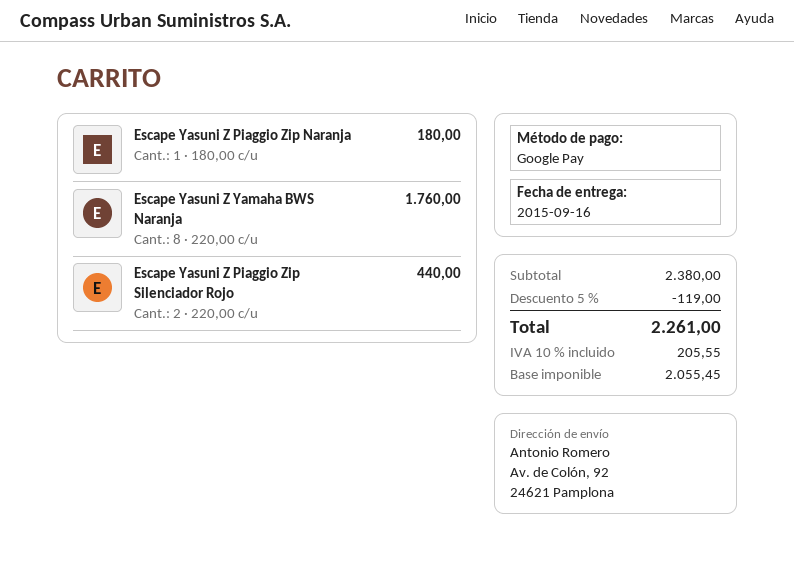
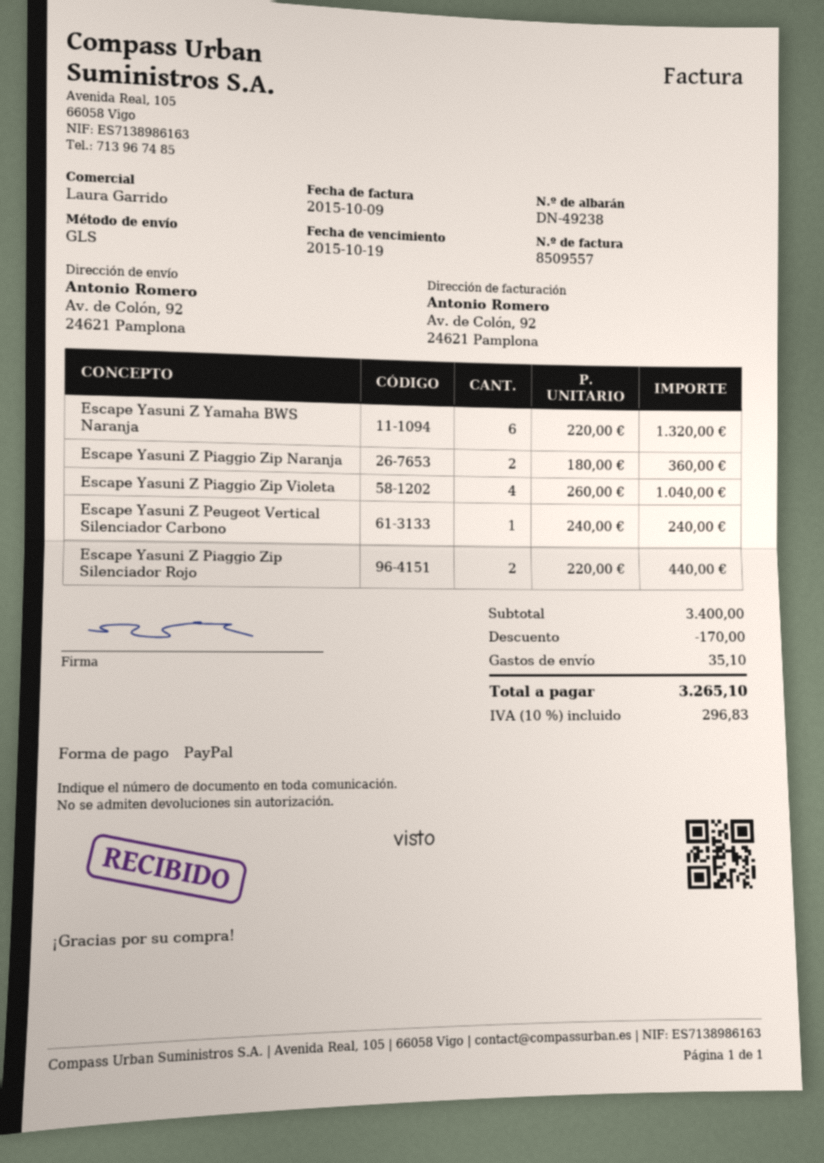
payment method: Google Pay -> PayPal
Escape Yasuni Z Piaggio Zip Naranja: 1 x 180.00 = 180.00 -> 2 x 180.00 = 360.00
Escape Yasuni Z Yamaha BWS Naranja: 8 x 220.00 = 1760.00 -> 6 x 220.00 = 1320.00
Escape Yasuni Z Piaggio Zip Violeta: none -> 4 x 260.00 = 1040.00
Escape Yasuni Z Peugeot Vertical Silenciador Carbono: none -> 1 x 240.00 = 240.00
subtotal: 2380.00 -> 3400.00
discount: 119.00 -> 170.00
shipping: none -> 35.10
tax: 10% = 205.55 -> 10% = 296.83
total: 2261.00 -> 3265.10

